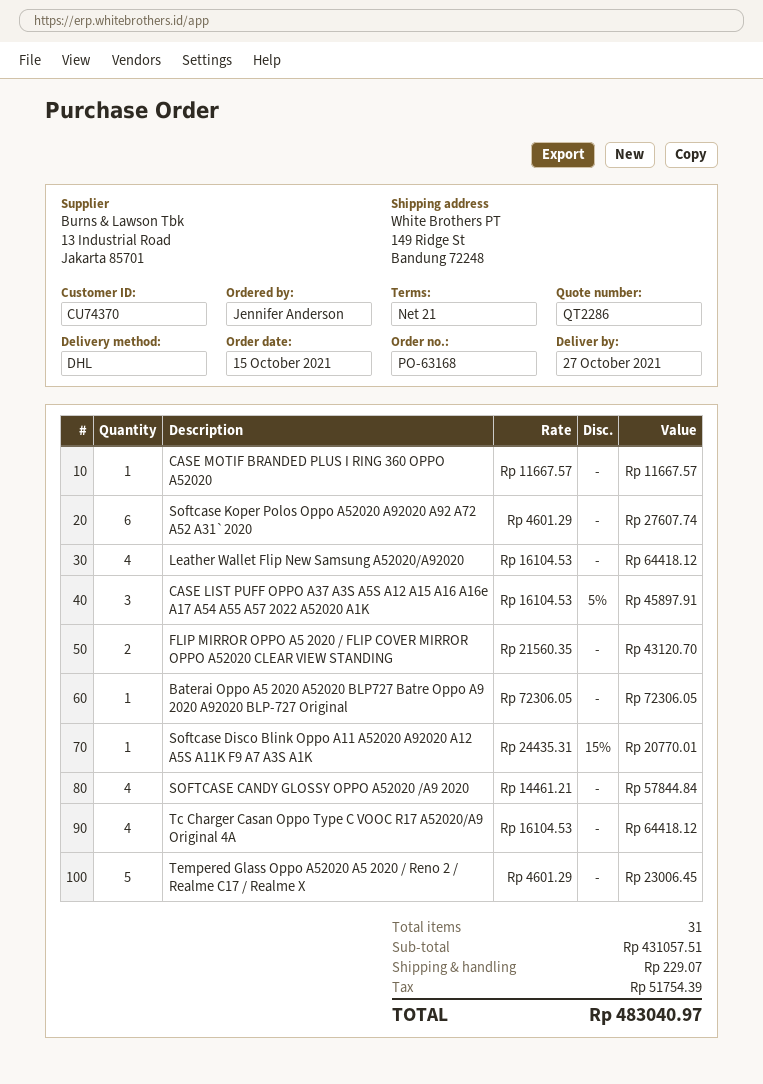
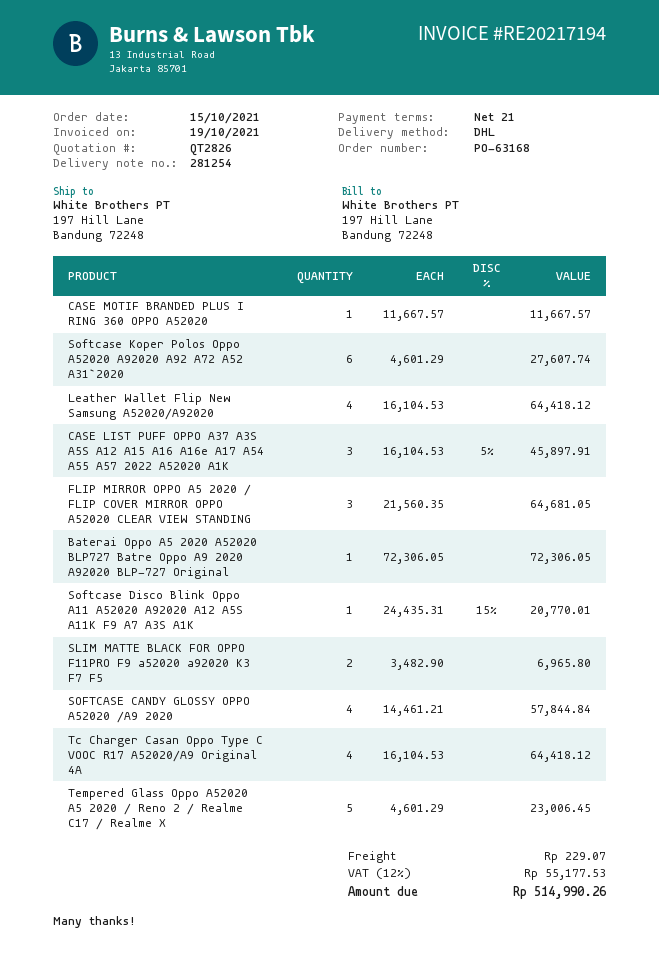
quote number: QT2286 -> QT2826
ship to: 149 Ridge St, Bandung 72248 -> 197 Hill Lane, Bandung 72248
FLIP MIRROR OPPO A5 2020 / FLIP COVER MIRROR OPPO A52020 CLEAR VIEW STANDING: 2 x 21560.35 = 43120.70 -> 3 x 21560.35 = 64681.05
SLIM MATTE BLACK FOR OPPO F11PRO F9 a52020 a92020 K3 F7 F5: none -> 2 x 3482.90 = 6965.80
tax: 51754.39 -> 55177.53
total: 483040.97 -> 514990.26

